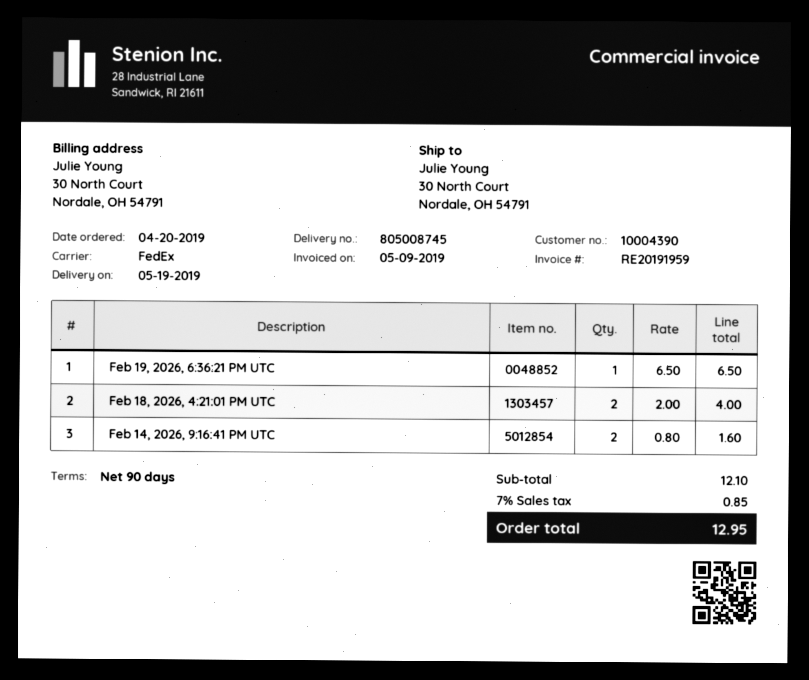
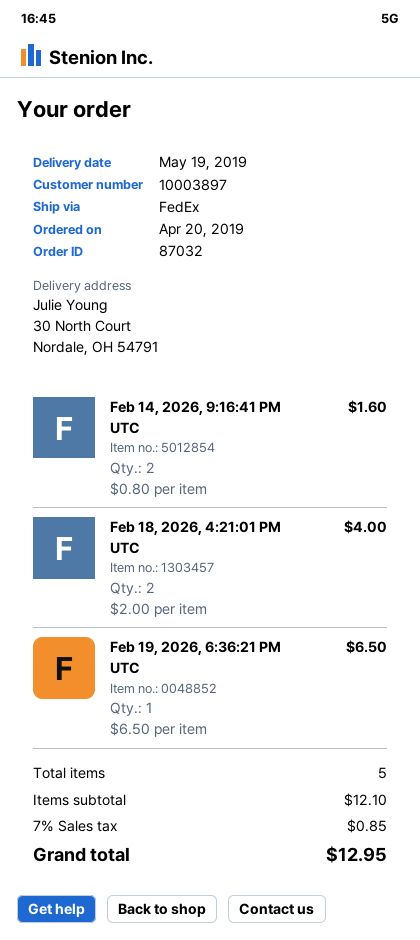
customer number: 10004390 -> 10003897

